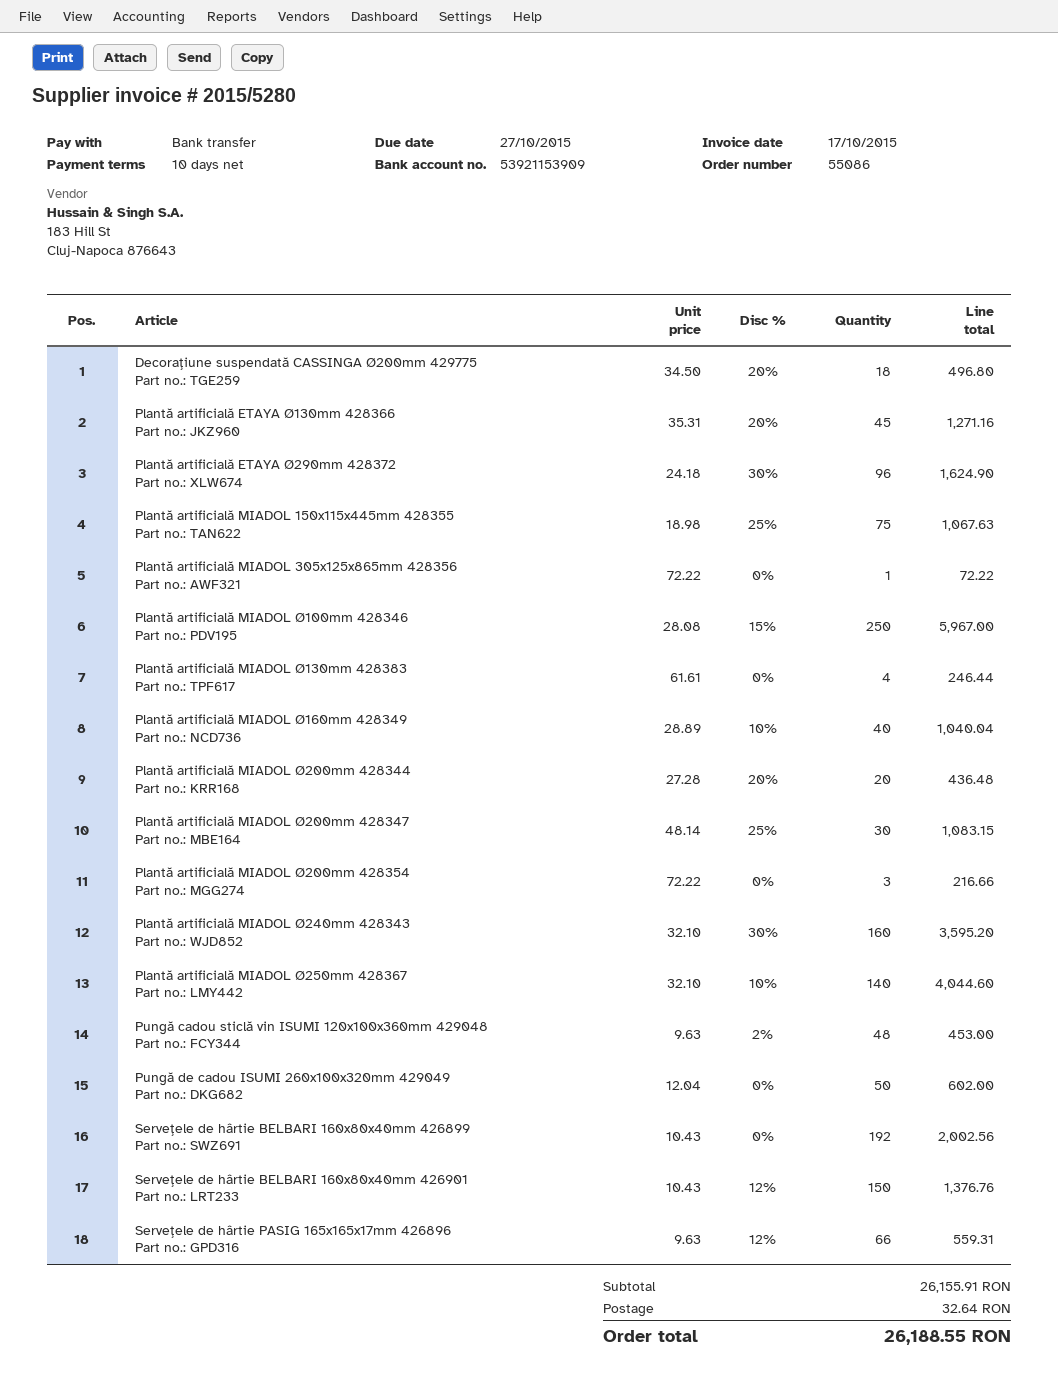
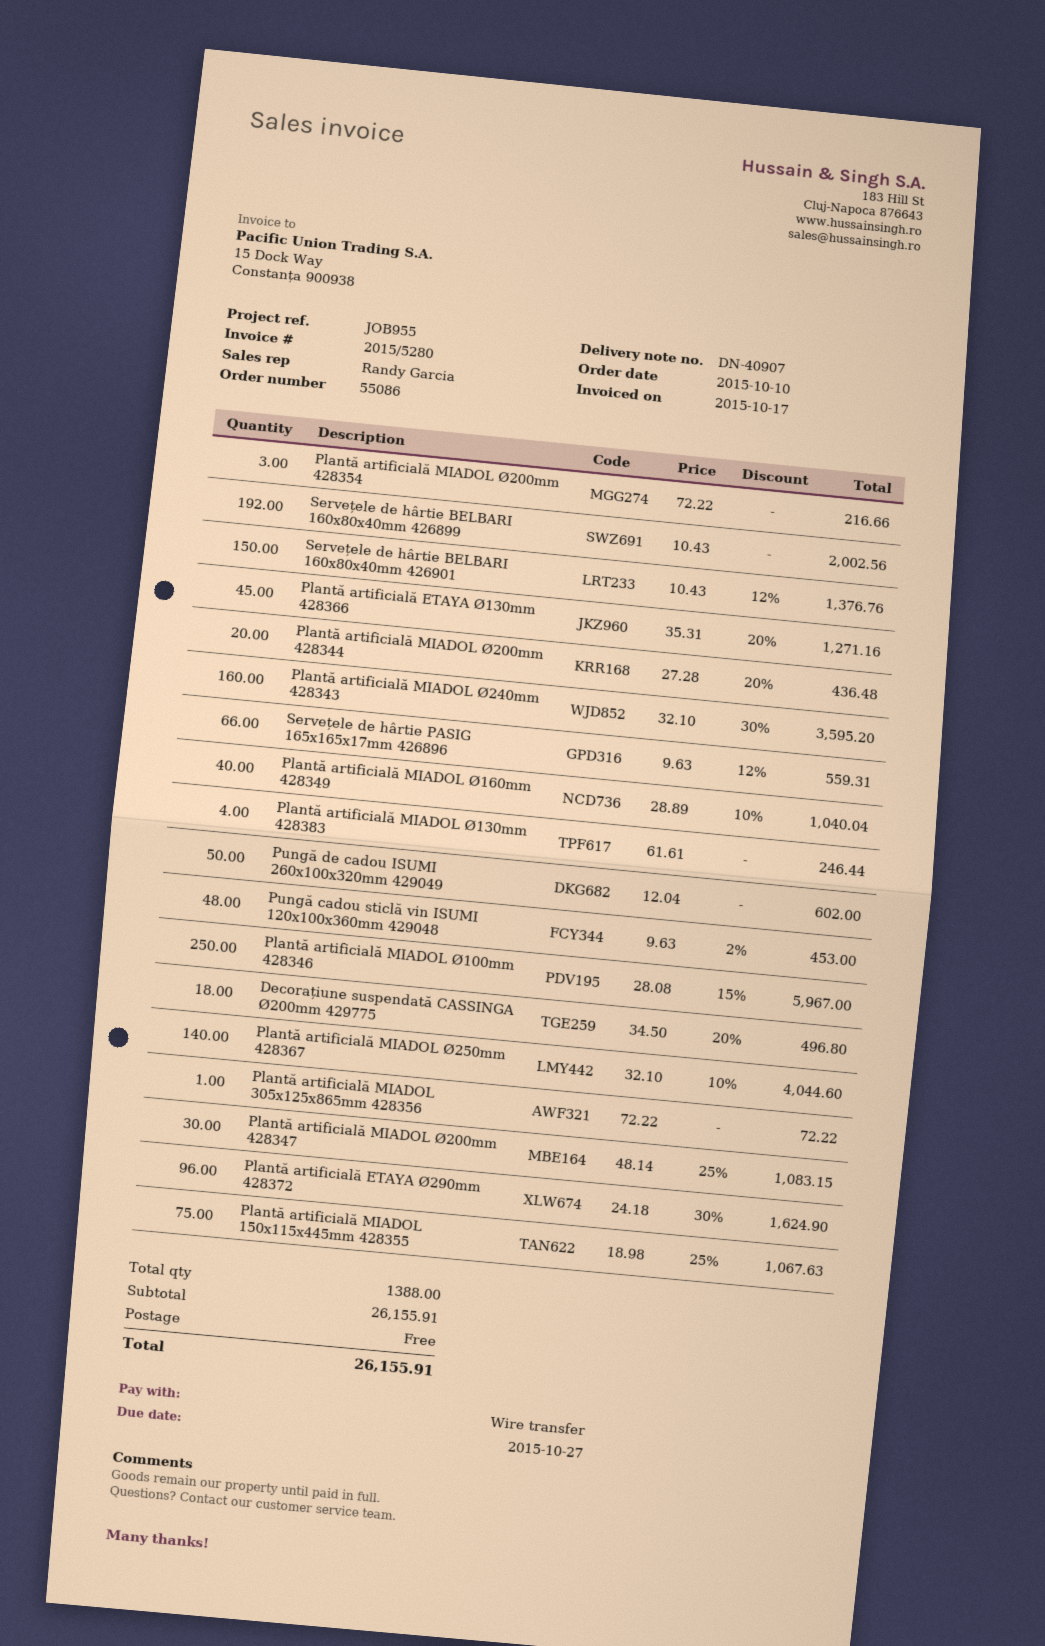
shipping: 32.64 -> 0.00
total: 26188.55 -> 26155.91

